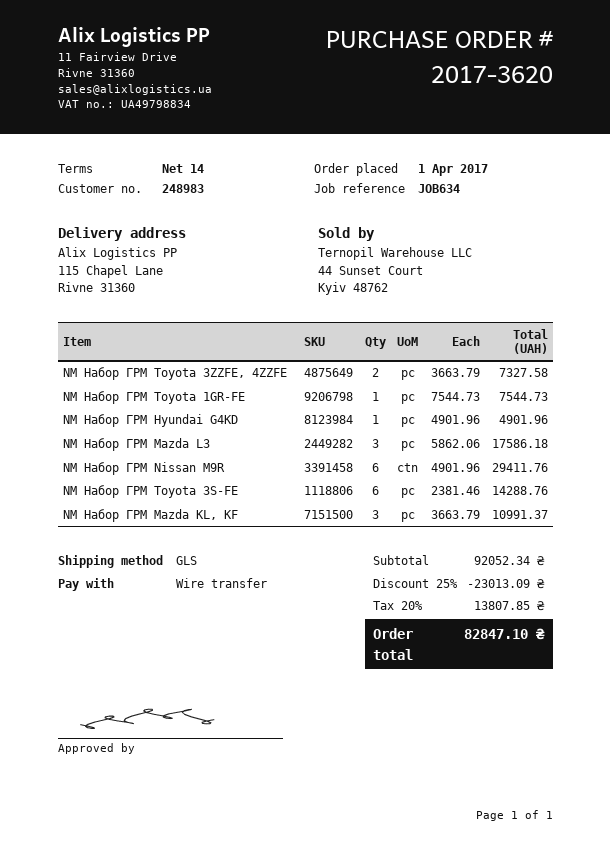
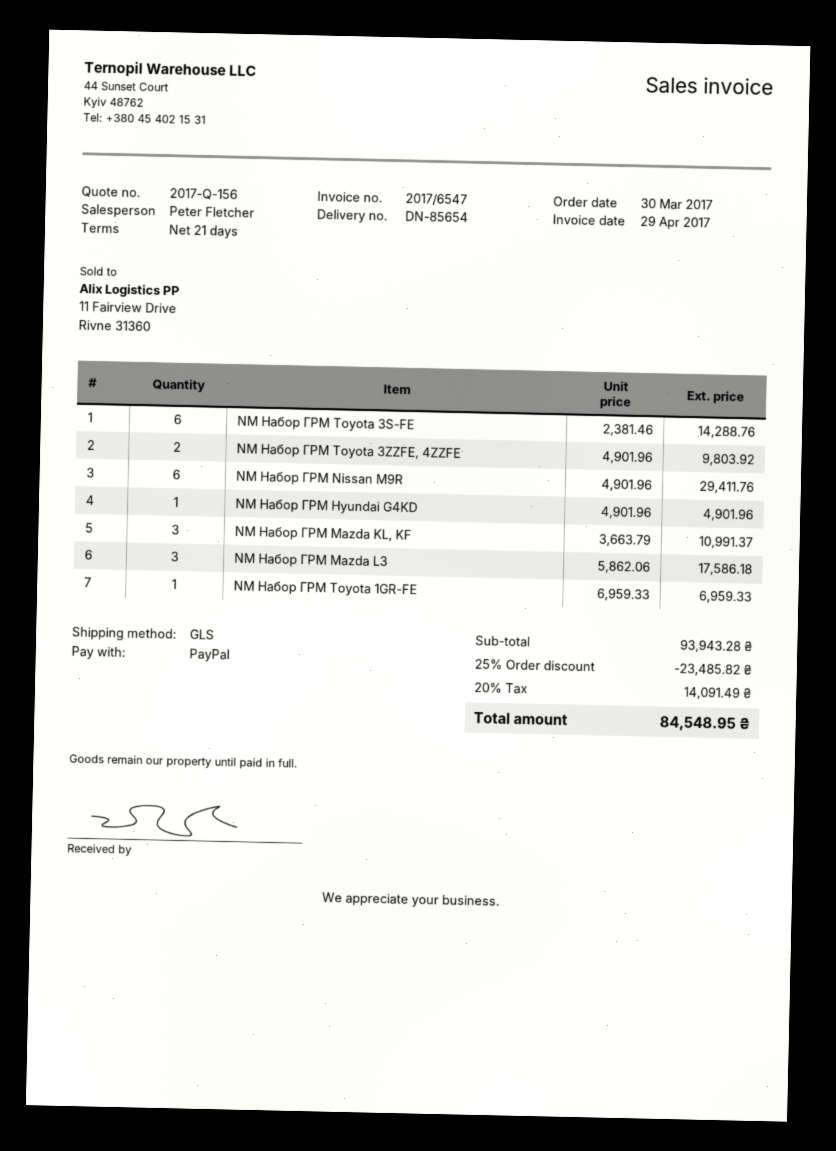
order date: 2017-04-01 -> 2017-03-30
payment terms: 14 days -> 21 days
payment method: bank transfer -> PayPal
NM Набор ГРМ Toyota 3ZZFE, 4ZZFE: 2 x 3663.79 = 7327.58 -> 2 x 4901.96 = 9803.92
NM Набор ГРМ Toyota 1GR-FE: 1 x 7544.73 = 7544.73 -> 1 x 6959.33 = 6959.33
subtotal: 92052.34 -> 93943.28
discount: 25% = 23013.09 -> 25% = 23485.82
tax: 20% = 13807.85 -> 20% = 14091.49
total: 82847.10 -> 84548.95

